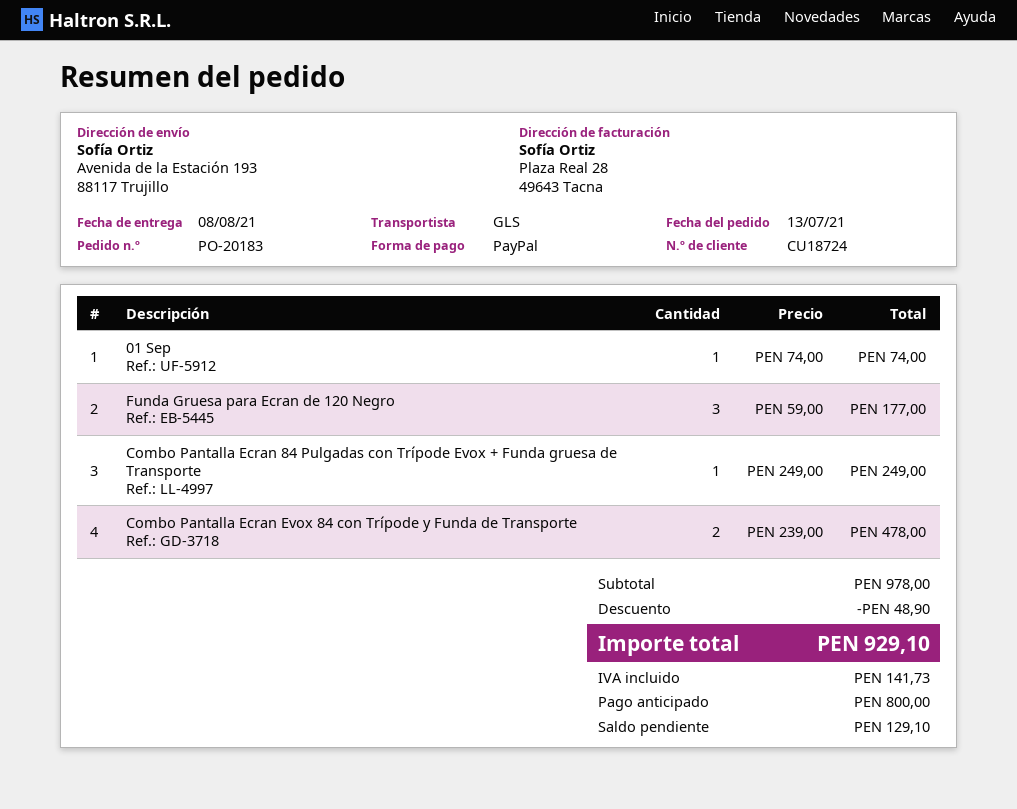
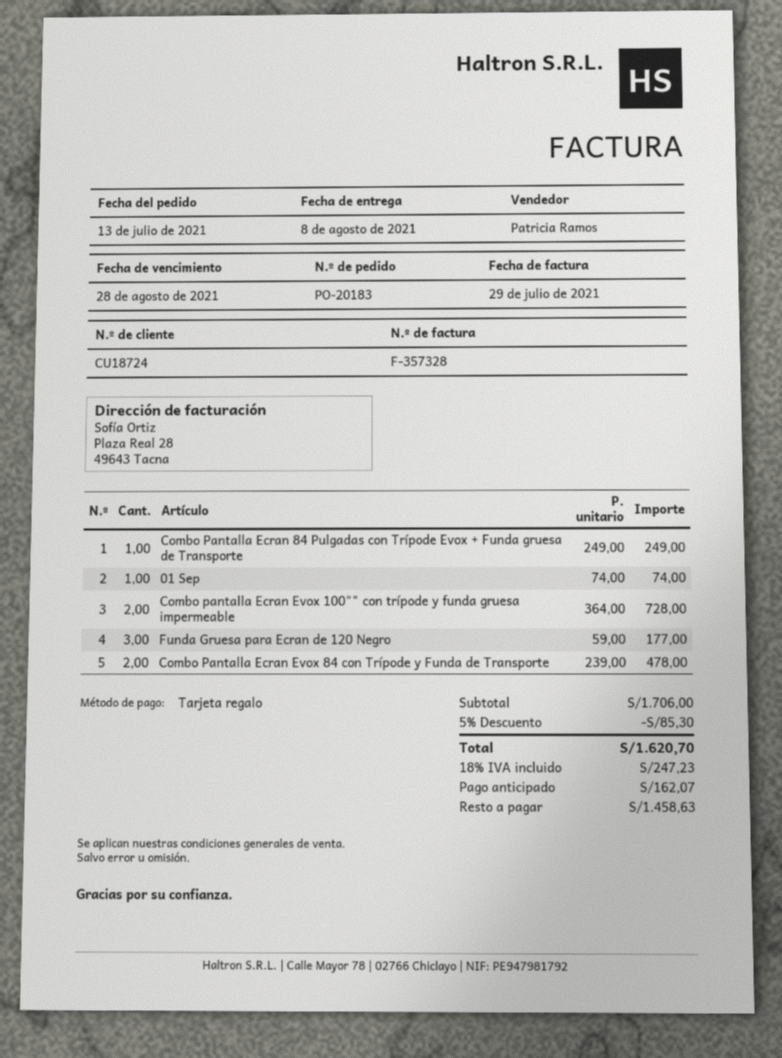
payment method: PayPal -> gift card
Combo pantalla Ecran Evox 100"" con trípode y funda gruesa impermeable: none -> 2 x 364.00 = 728.00
subtotal: 978.00 -> 1706.00
discount: 48.90 -> 85.30
tax: 141.73 -> 247.23
total: 929.10 -> 1620.70
deposit: 800.00 -> 162.07
balance: 129.10 -> 1458.63

